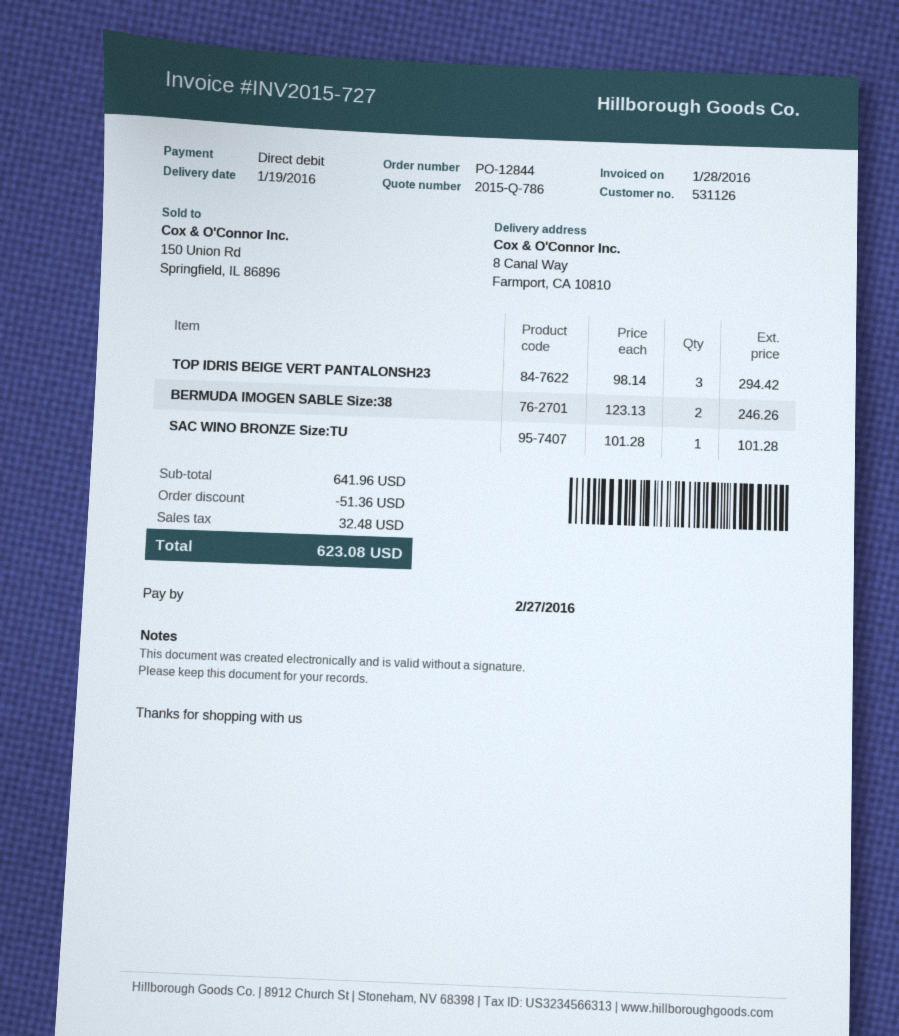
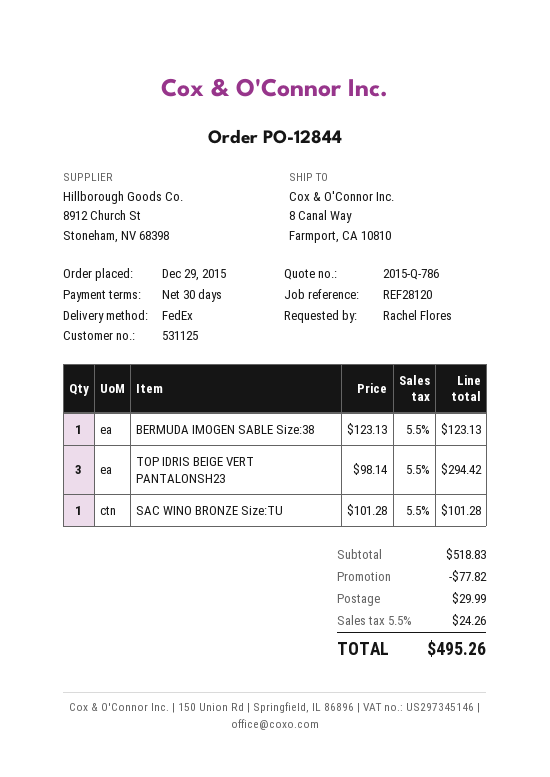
customer number: 531126 -> 531125
BERMUDA IMOGEN SABLE Size:38: 2 x 123.13 = 246.26 -> 1 x 123.13 = 123.13
subtotal: 641.96 -> 518.83
discount: 51.36 -> 77.82
shipping: none -> 29.99
tax: 32.48 -> 24.26
total: 623.08 -> 495.26

